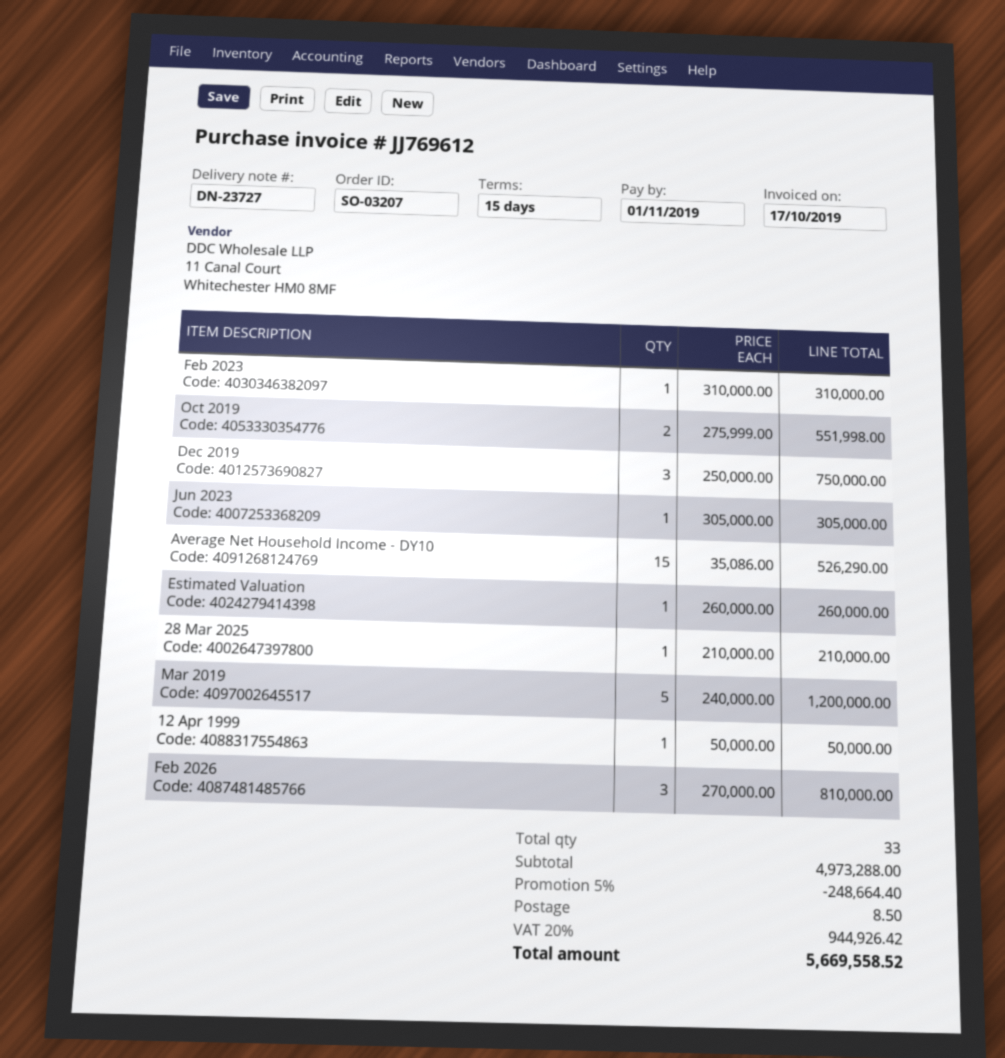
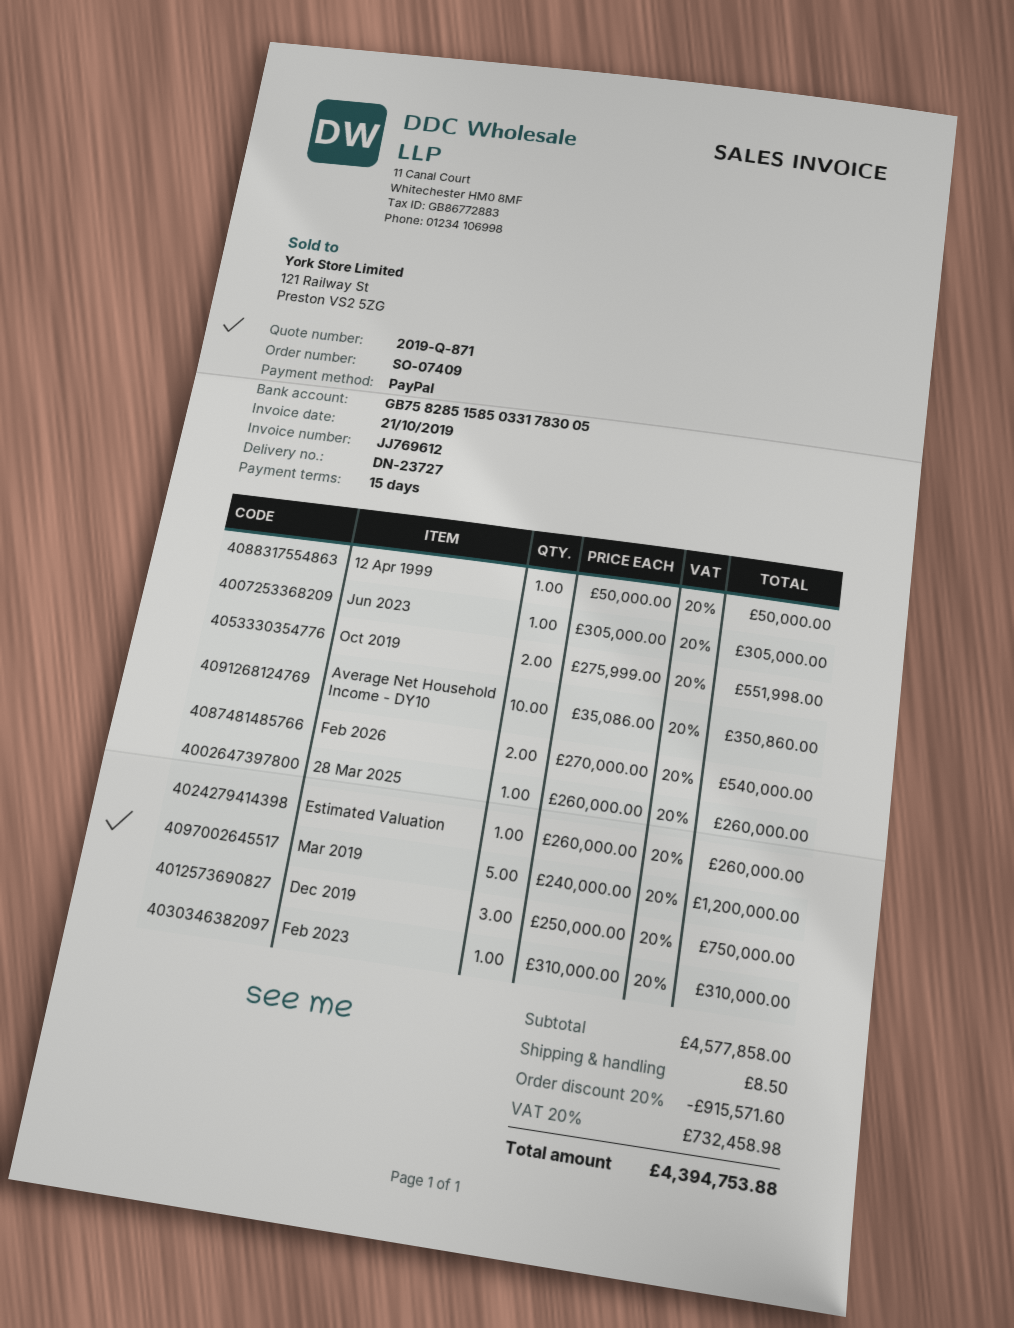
order number: SO-03207 -> SO-07409
invoice date: 2019-10-17 -> 2019-10-21
Average Net Household Income - DY10: 15 x 35086.00 = 526290.00 -> 10 x 35086.00 = 350860.00
28 Mar 2025: 1 x 210000.00 = 210000.00 -> 1 x 260000.00 = 260000.00
Feb 2026: 3 x 270000.00 = 810000.00 -> 2 x 270000.00 = 540000.00
subtotal: 4973288.00 -> 4577858.00
discount: 5% = 248664.40 -> 20% = 915571.60
tax: 20% = 944926.42 -> 20% = 732458.98
total: 5669558.52 -> 4394753.88

